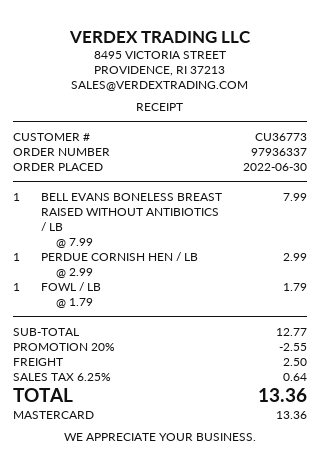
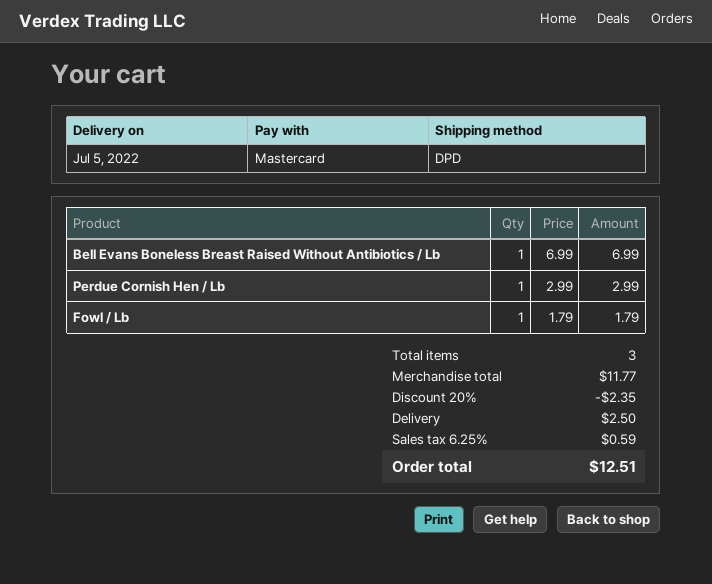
BELL EVANS BONELESS BREAST RAISED WITHOUT ANTIBIOTICS / LB: 1 x 7.99 = 7.99 -> 1 x 6.99 = 6.99
subtotal: 12.77 -> 11.77
discount: 20% = 2.55 -> 20% = 2.35
tax: 6.25% = 0.64 -> 6.25% = 0.59
total: 13.36 -> 12.51

